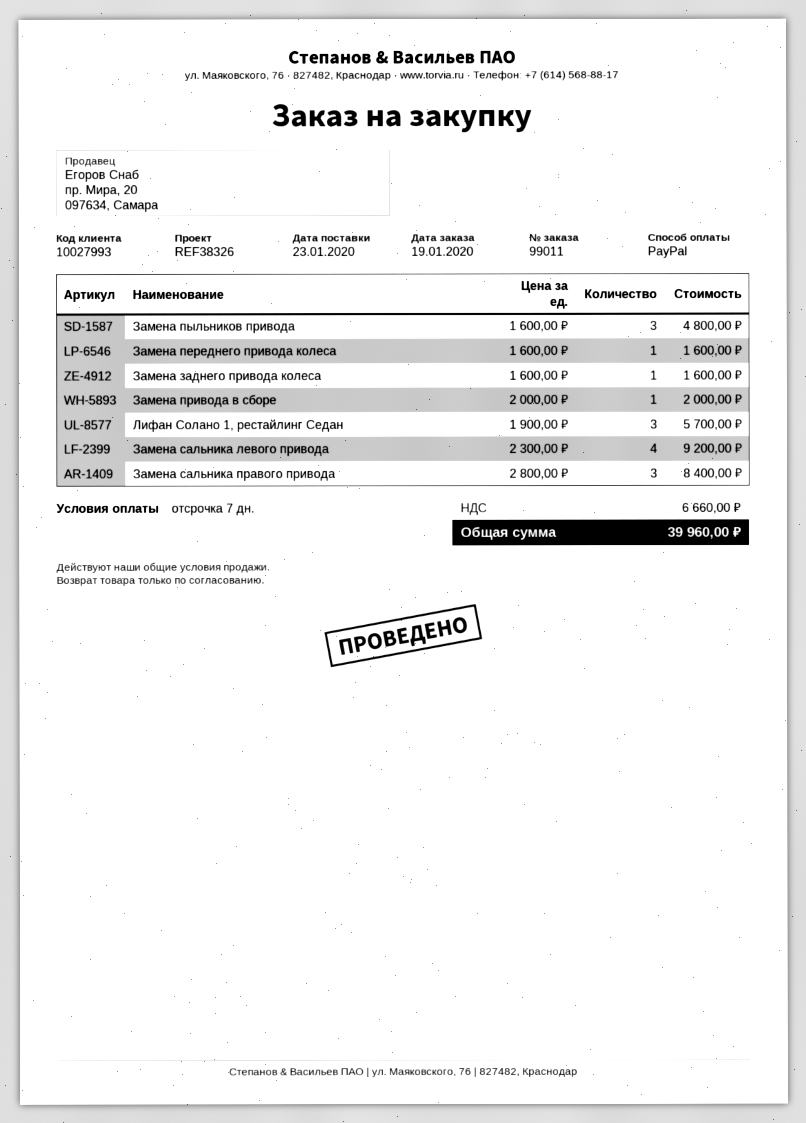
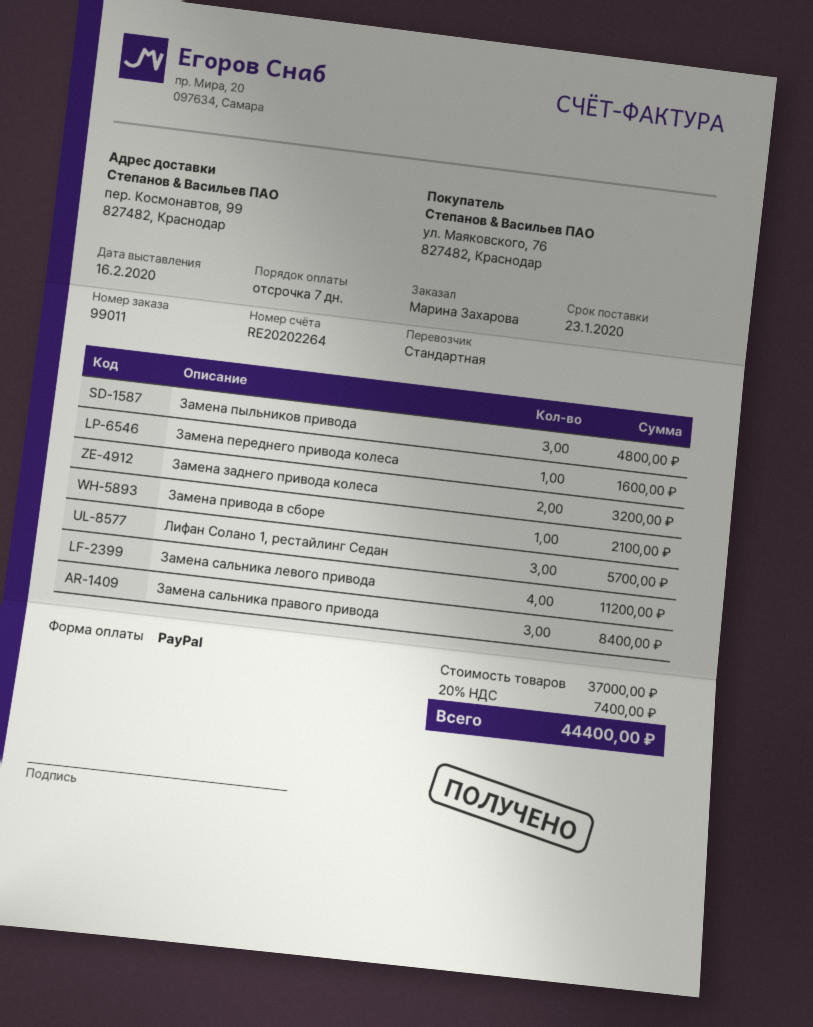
Замена заднего привода колеса: 1 for 1600.00 -> 2 for 3200.00
Замена привода в сборе: 1 for 2000.00 -> 1 for 2100.00
Замена сальника левого привода: 4 for 9200.00 -> 4 for 11200.00
tax: 6660.00 -> 7400.00
total: 39960.00 -> 44400.00

